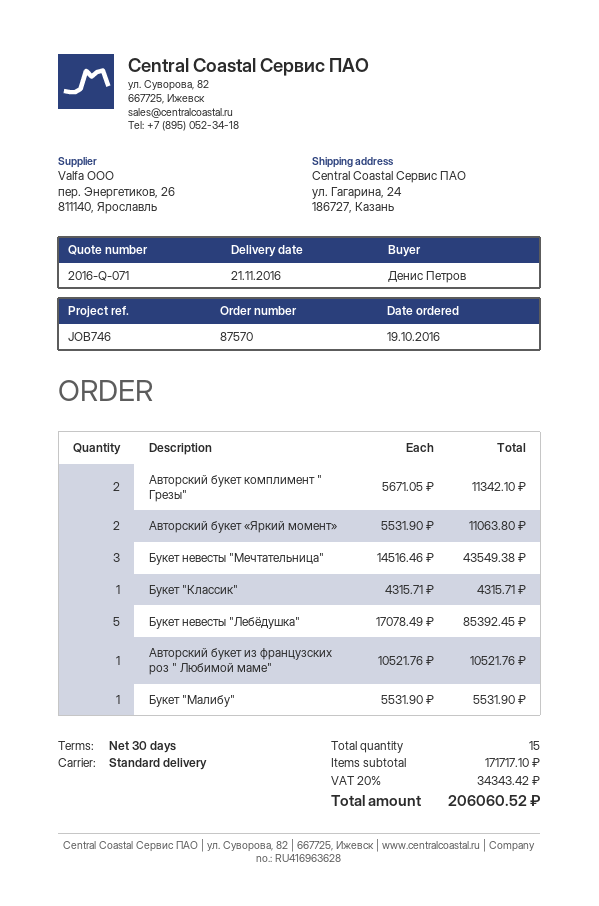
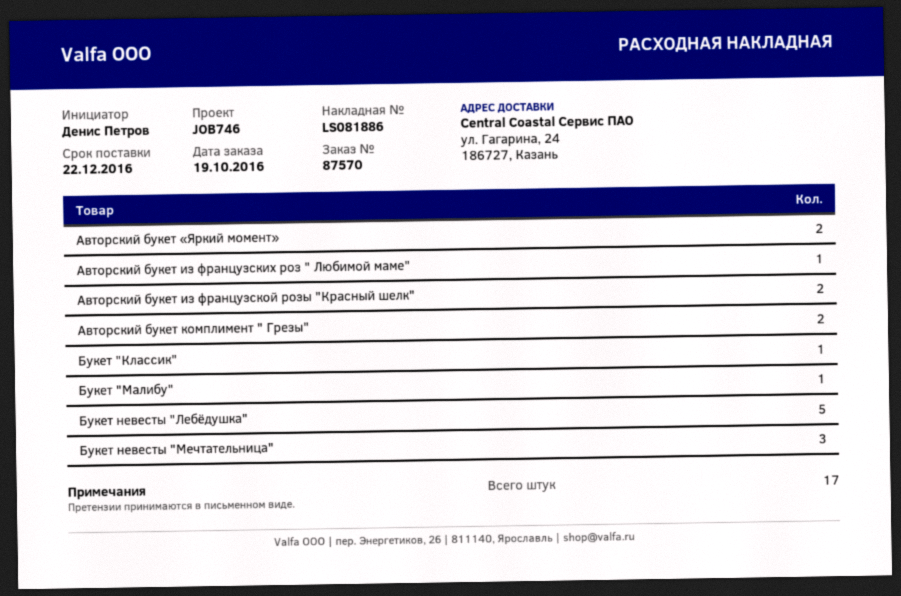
delivery date: 2016-11-21 -> 2016-12-22
Авторский букет из французской розы "Красный шелк": none -> 2
total quantity: 15 -> 17

